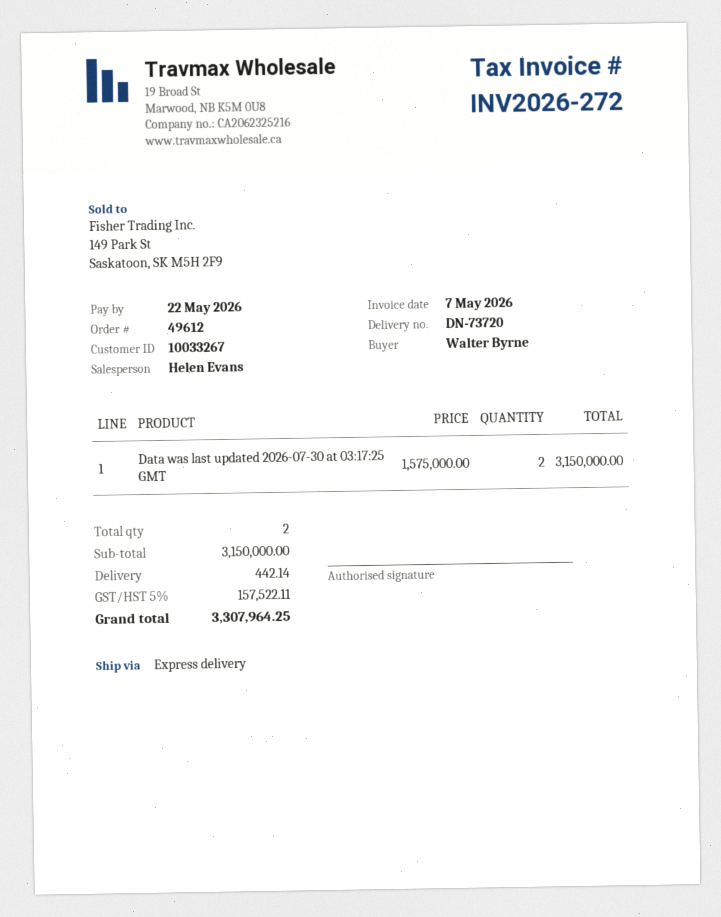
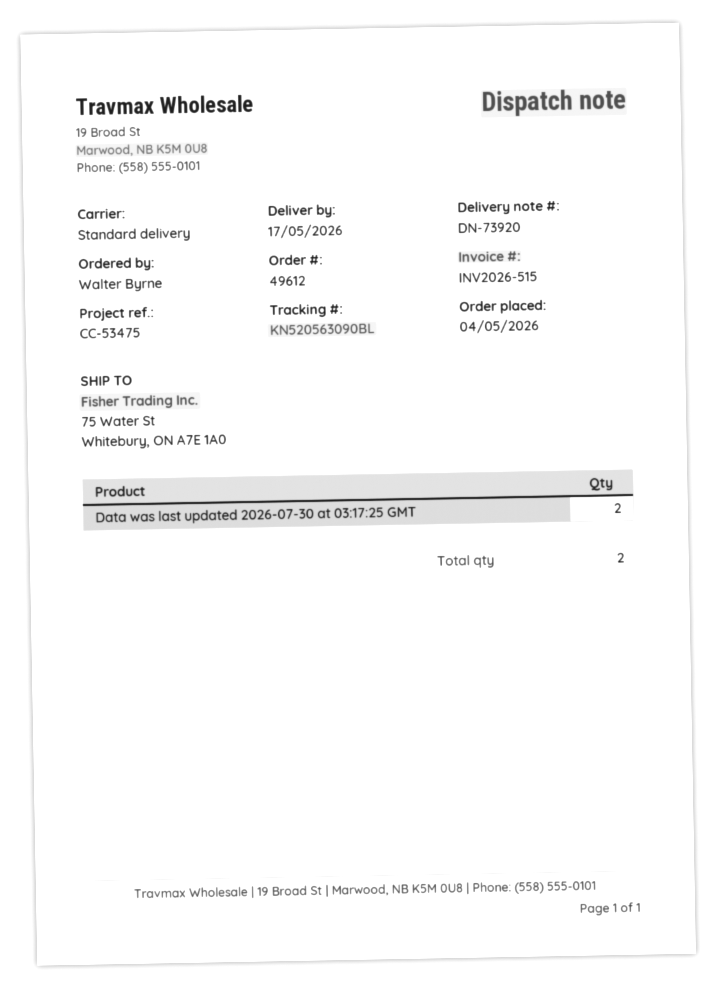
delivery note number: DN-73720 -> DN-73920
invoice number: INV2026-272 -> INV2026-515
shipping method: express -> standard

